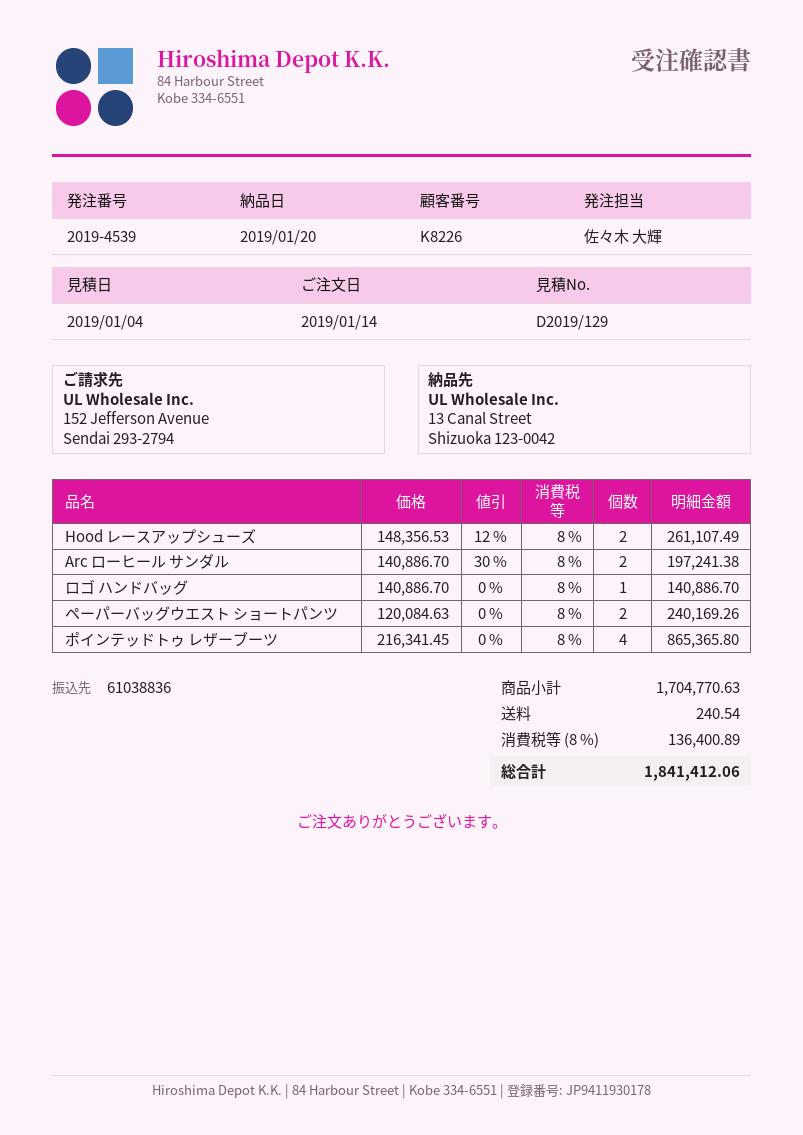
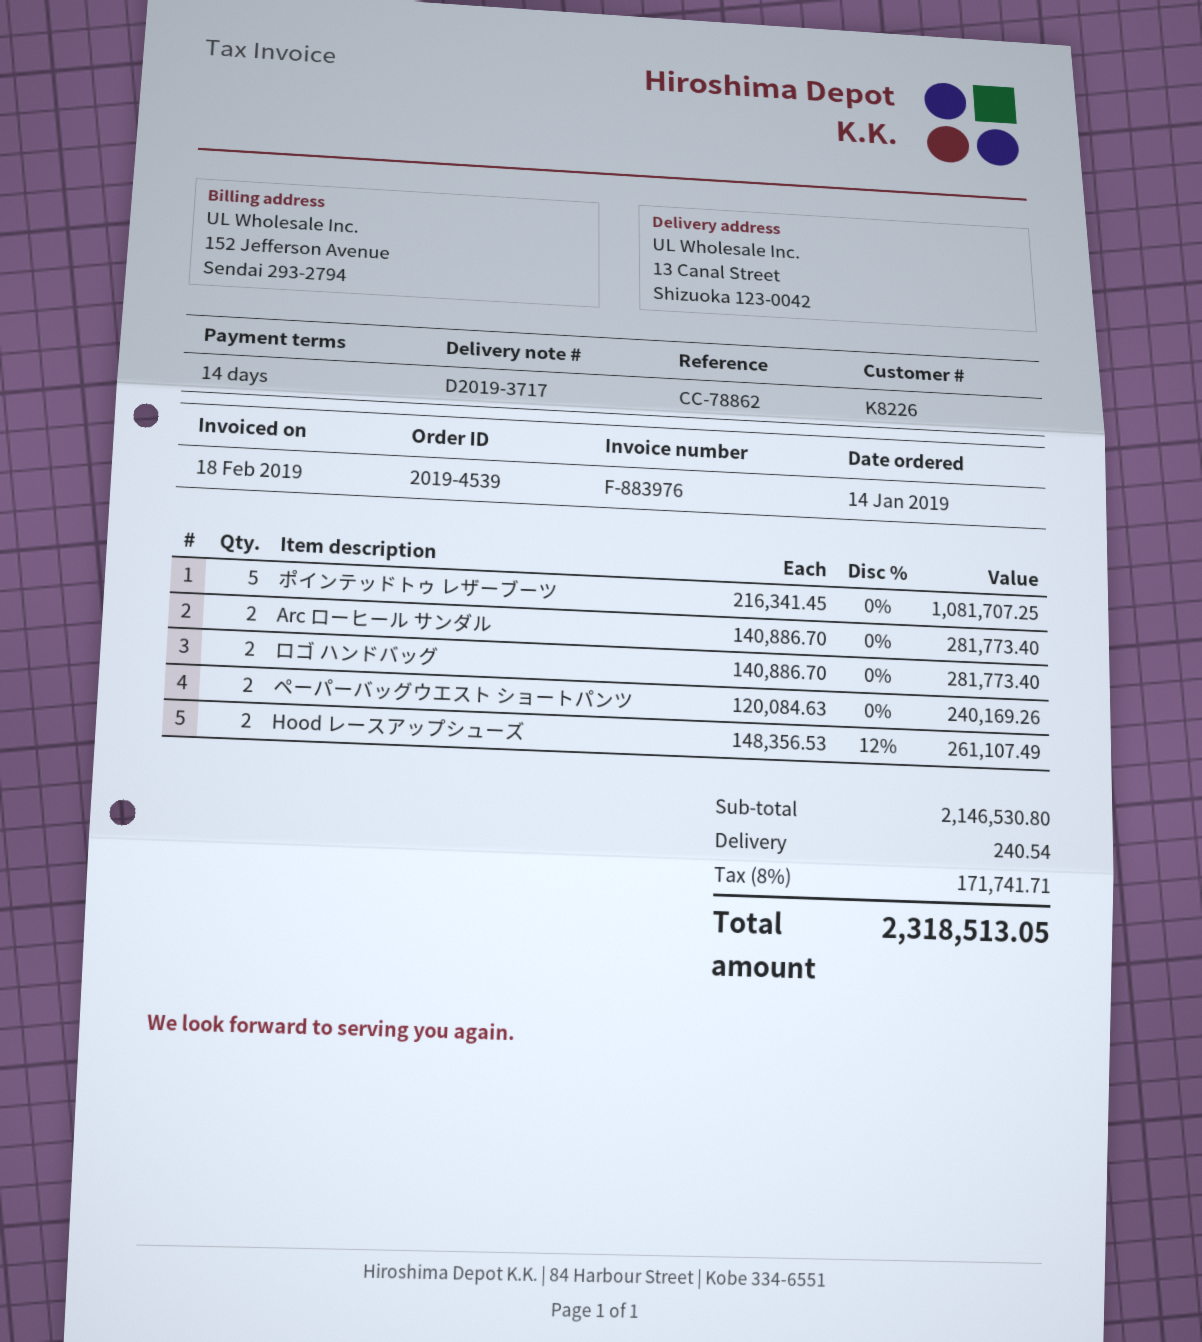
Arc ローヒール サンダル: 2 x 140886.70 - 30% = 197241.38 -> 2 x 140886.70 = 281773.40
ロゴ ハンドバッグ: 1 x 140886.70 = 140886.70 -> 2 x 140886.70 = 281773.40
ポインテッドトゥ レザーブーツ: 4 x 216341.45 = 865365.80 -> 5 x 216341.45 = 1081707.25
subtotal: 1704770.63 -> 2146530.80
tax: 8% = 136400.89 -> 8% = 171741.71
total: 1841412.06 -> 2318513.05

